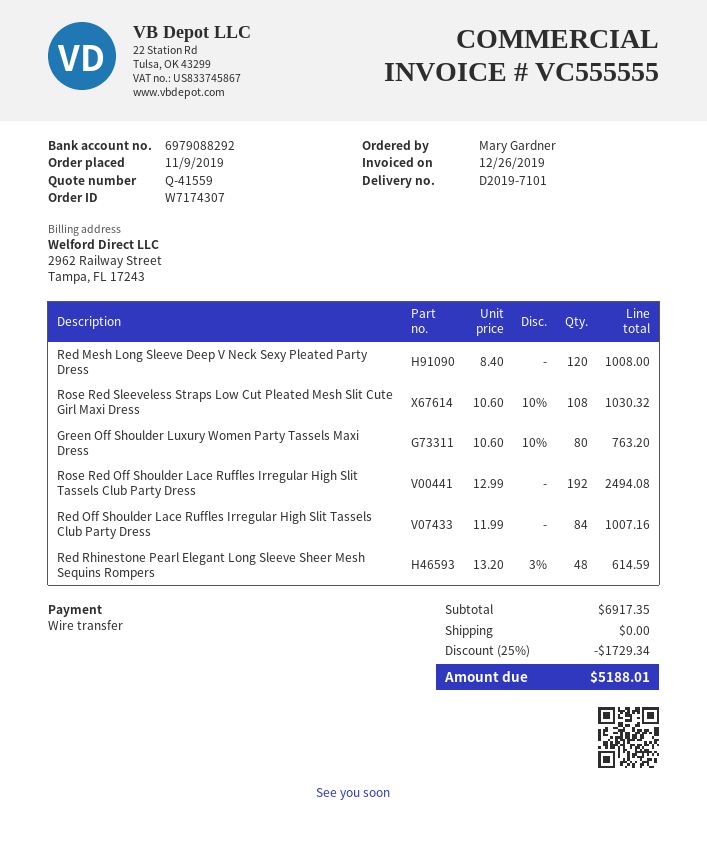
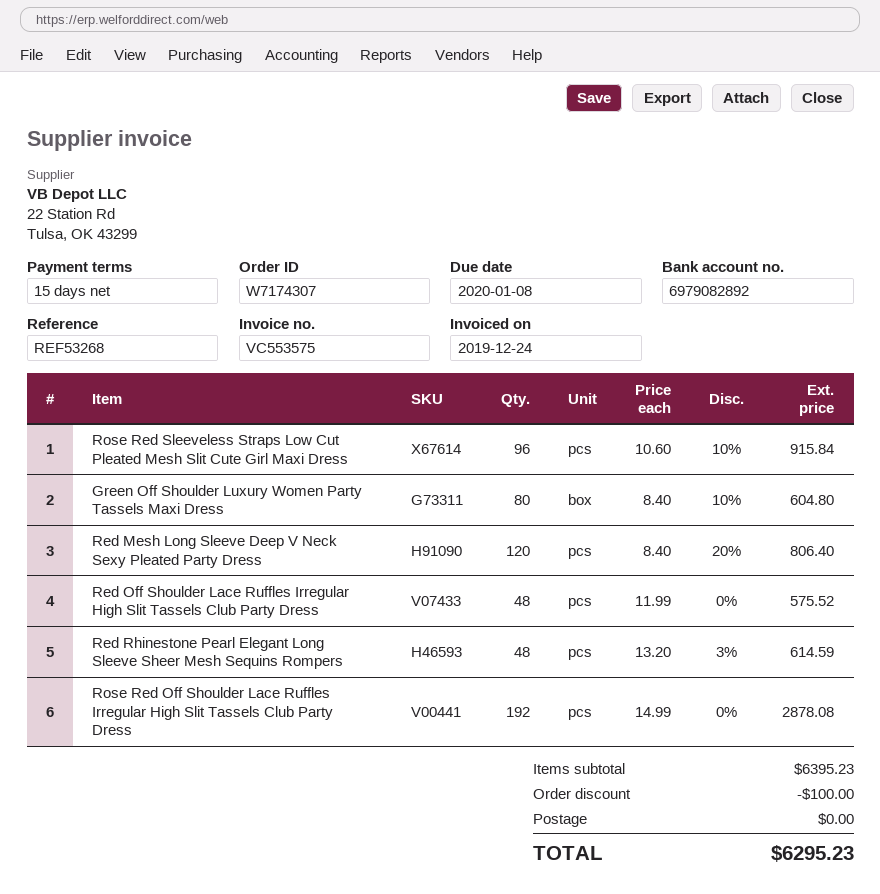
invoice number: VC555555 -> VC553575
invoice date: 2019-12-26 -> 2019-12-24
bank account: 6979088292 -> 6979082892
Red Mesh Long Sleeve Deep V Neck Sexy Pleated Party Dress: 120 x 8.40 = 1008.00 -> 120 x 8.40 - 20% = 806.40
Rose Red Sleeveless Straps Low Cut Pleated Mesh Slit Cute Girl Maxi Dress: 108 x 10.60 - 10% = 1030.32 -> 96 x 10.60 - 10% = 915.84
Green Off Shoulder Luxury Women Party Tassels Maxi Dress: 80 x 10.60 - 10% = 763.20 -> 80 x 8.40 - 10% = 604.80
Rose Red Off Shoulder Lace Ruffles Irregular High Slit Tassels Club Party Dress: 192 x 12.99 = 2494.08 -> 192 x 14.99 = 2878.08
Red Off Shoulder Lace Ruffles Irregular High Slit Tassels Club Party Dress: 84 x 11.99 = 1007.16 -> 48 x 11.99 = 575.52
subtotal: 6917.35 -> 6395.23
discount: 1729.34 -> 100.00
total: 5188.01 -> 6295.23

